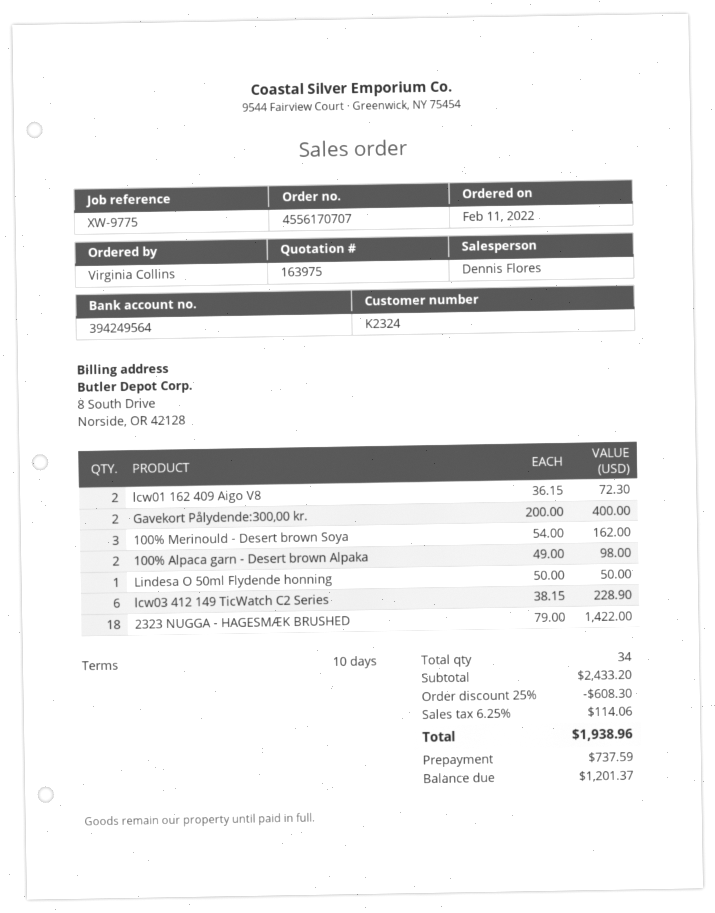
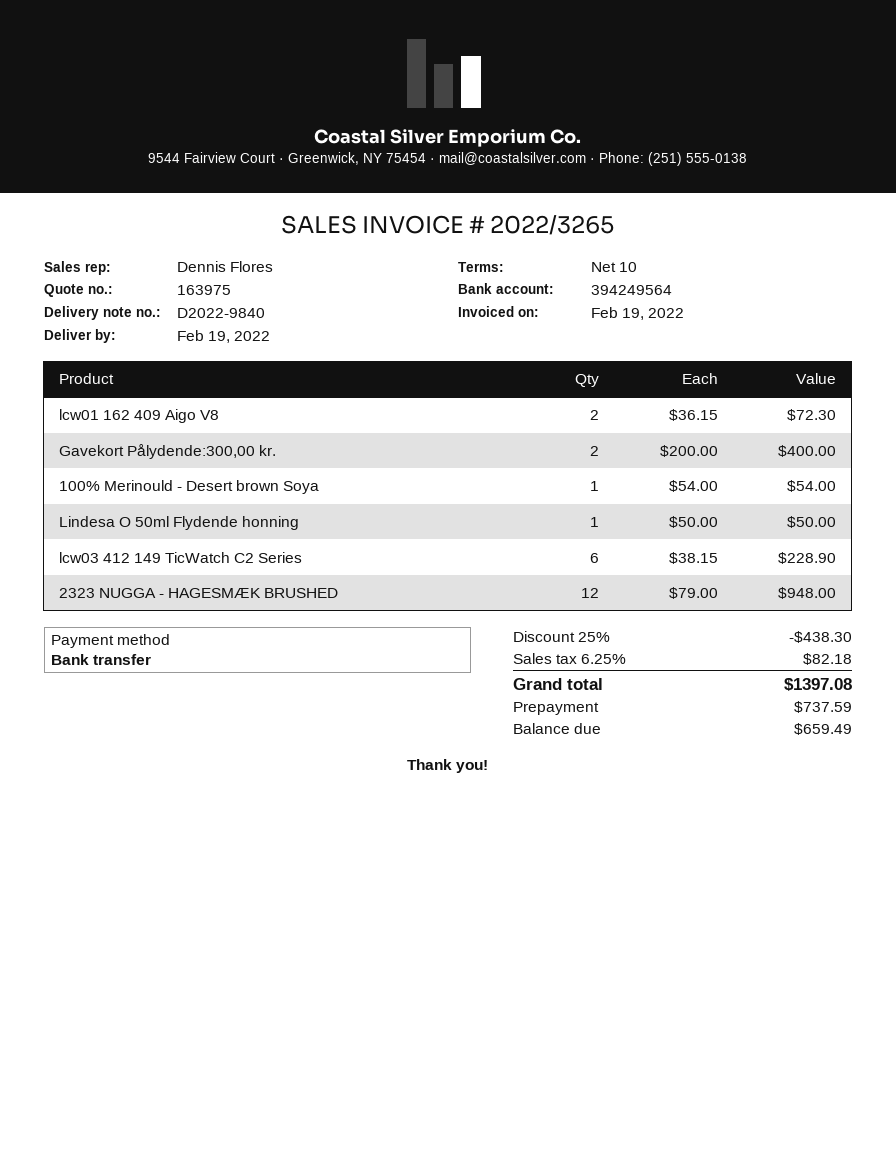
100% Merinould - Desert brown Soya: 3 x 54.00 = 162.00 -> 1 x 54.00 = 54.00
100% Alpaca garn - Desert brown Alpaka: 2 x 49.00 = 98.00 -> none
2323 NUGGA - HAGESMÆK BRUSHED: 18 x 79.00 = 1422.00 -> 12 x 79.00 = 948.00
discount: 25% = 608.30 -> 25% = 438.30
tax: 6.25% = 114.06 -> 6.25% = 82.18
total: 1938.96 -> 1397.08
balance: 1201.37 -> 659.49

